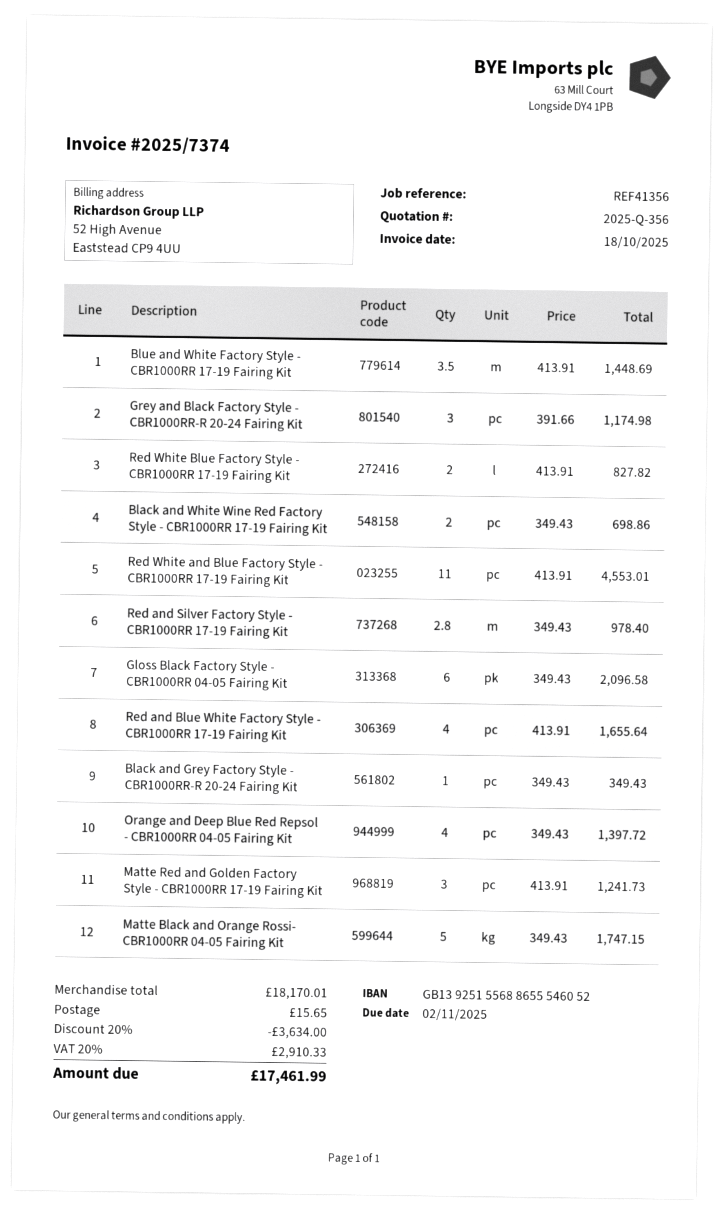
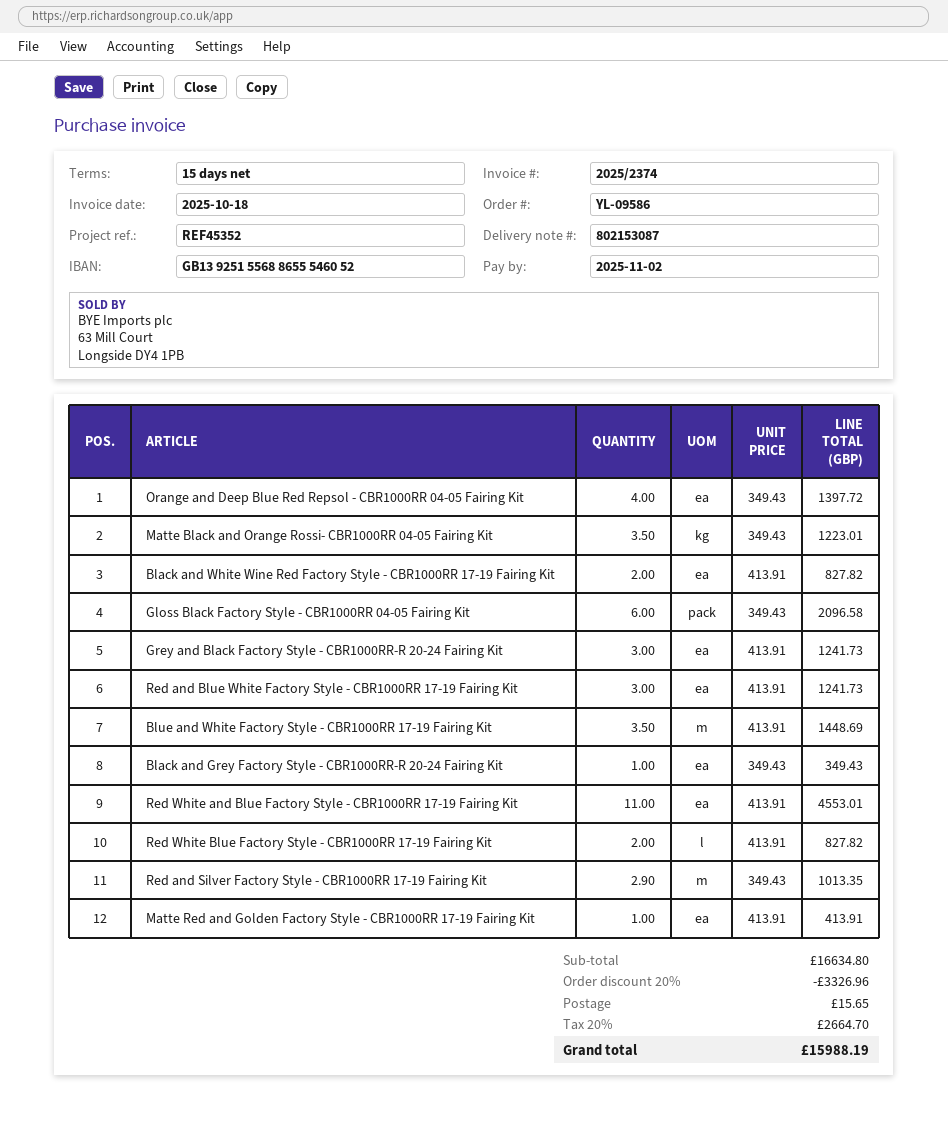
invoice number: 2025/7374 -> 2025/2374
reference: REF41356 -> REF45352
Grey and Black Factory Style - CBR1000RR-R 20-24 Fairing Kit: 3 x 391.66 = 1174.98 -> 3 x 413.91 = 1241.73
Black and White Wine Red Factory Style - CBR1000RR 17-19 Fairing Kit: 2 x 349.43 = 698.86 -> 2 x 413.91 = 827.82
Red and Silver Factory Style - CBR1000RR 17-19 Fairing Kit: 2.8 x 349.43 = 978.40 -> 2.9 x 349.43 = 1013.35
Red and Blue White Factory Style - CBR1000RR 17-19 Fairing Kit: 4 x 413.91 = 1655.64 -> 3 x 413.91 = 1241.73
Matte Red and Golden Factory Style - CBR1000RR 17-19 Fairing Kit: 3 x 413.91 = 1241.73 -> 1 x 413.91 = 413.91
Matte Black and Orange Rossi- CBR1000RR 04-05 Fairing Kit: 5 x 349.43 = 1747.15 -> 3.5 x 349.43 = 1223.01
subtotal: 18170.01 -> 16634.80
discount: 20% = 3634.00 -> 20% = 3326.96
tax: 20% = 2910.33 -> 20% = 2664.70
total: 17461.99 -> 15988.19

